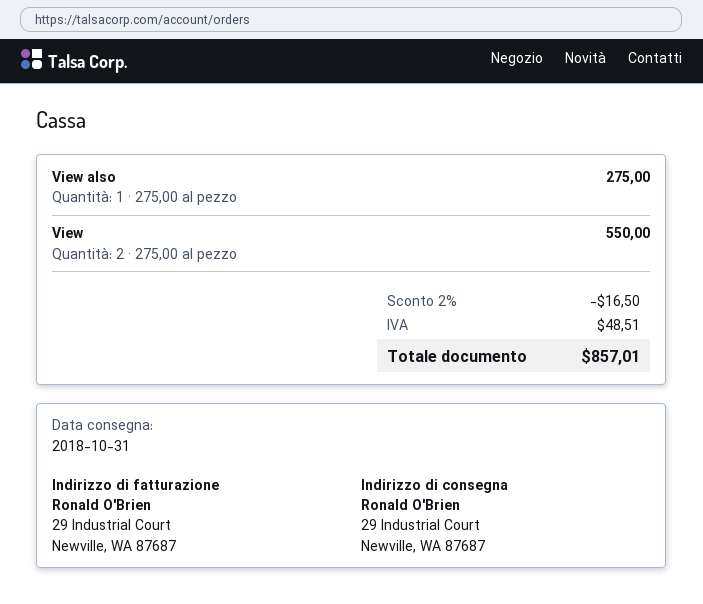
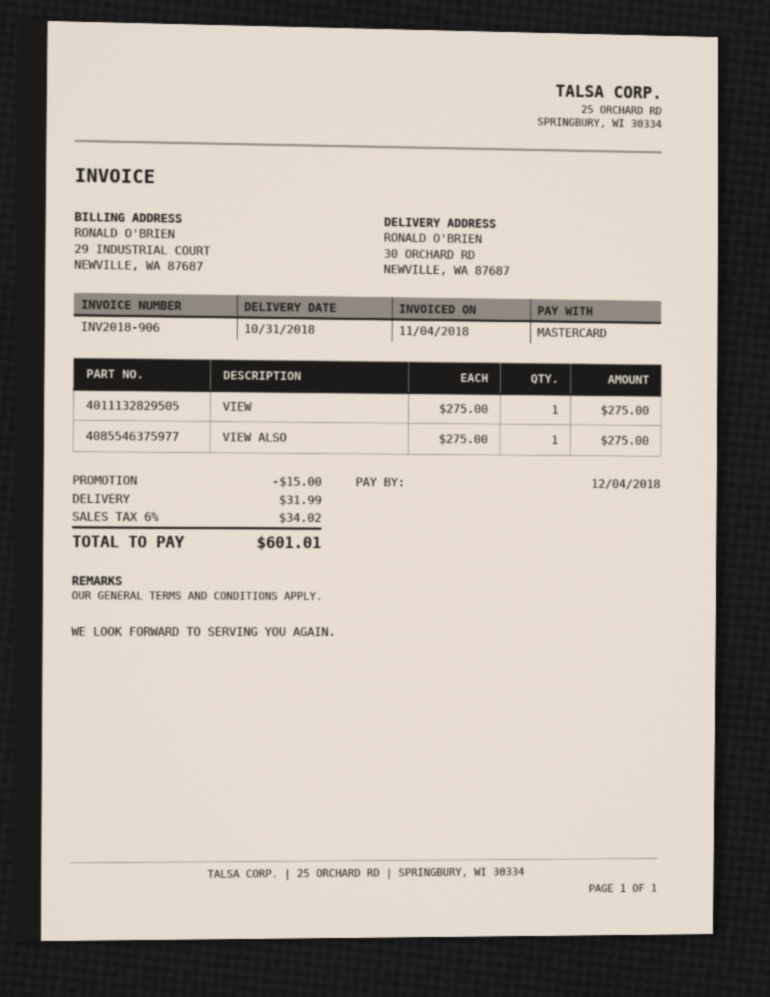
ship to: 29 Industrial Court, Newville, WA 87687 -> 30 ORCHARD RD, NEWVILLE, WA 87687
View: 2 x 275.00 = 550.00 -> 1 x 275.00 = 275.00
discount: 16.50 -> 15.00
shipping: none -> 31.99
tax: 48.51 -> 34.02
total: 857.01 -> 601.01

